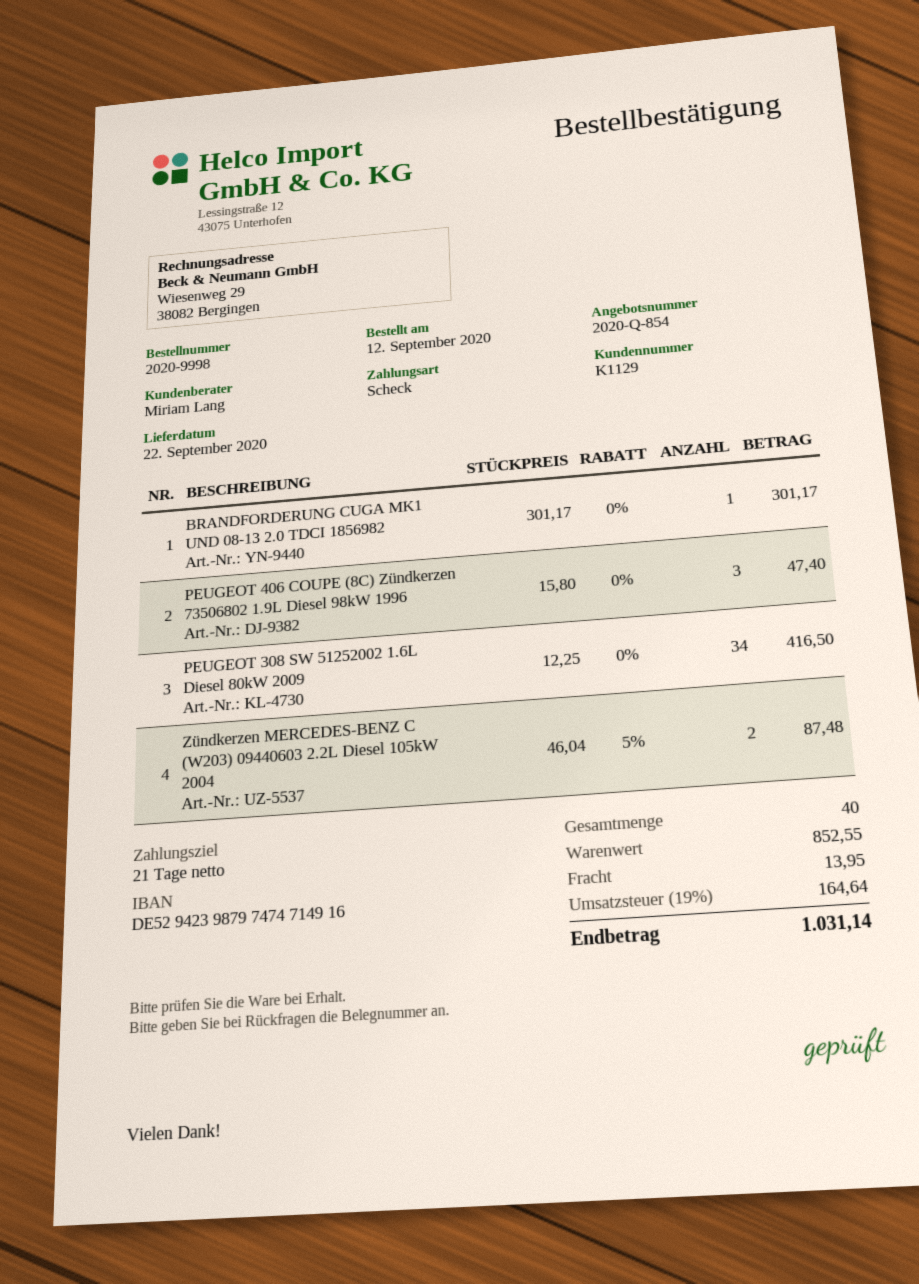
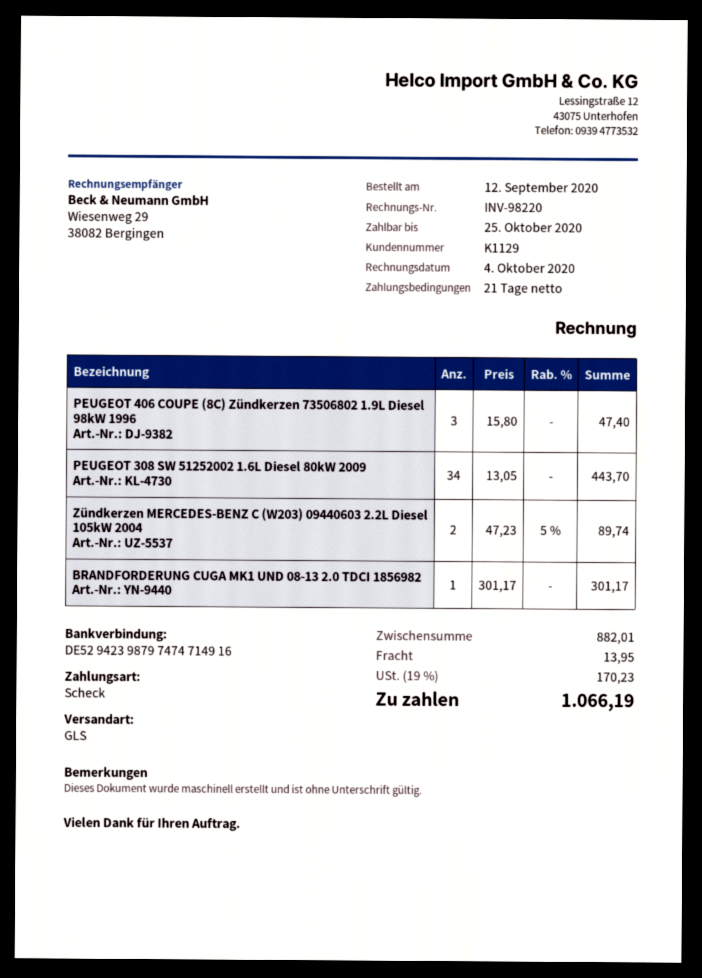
PEUGEOT 308 SW 51252002 1.6L Diesel 80kW 2009: 34 x 12.25 = 416.50 -> 34 x 13.05 = 443.70
Zündkerzen MERCEDES-BENZ C (W203) 09440603 2.2L Diesel 105kW 2004: 2 x 46.04 - 5% = 87.48 -> 2 x 47.23 - 5% = 89.74
subtotal: 852.55 -> 882.01
tax: 19% = 164.64 -> 19% = 170.23
total: 1031.14 -> 1066.19

